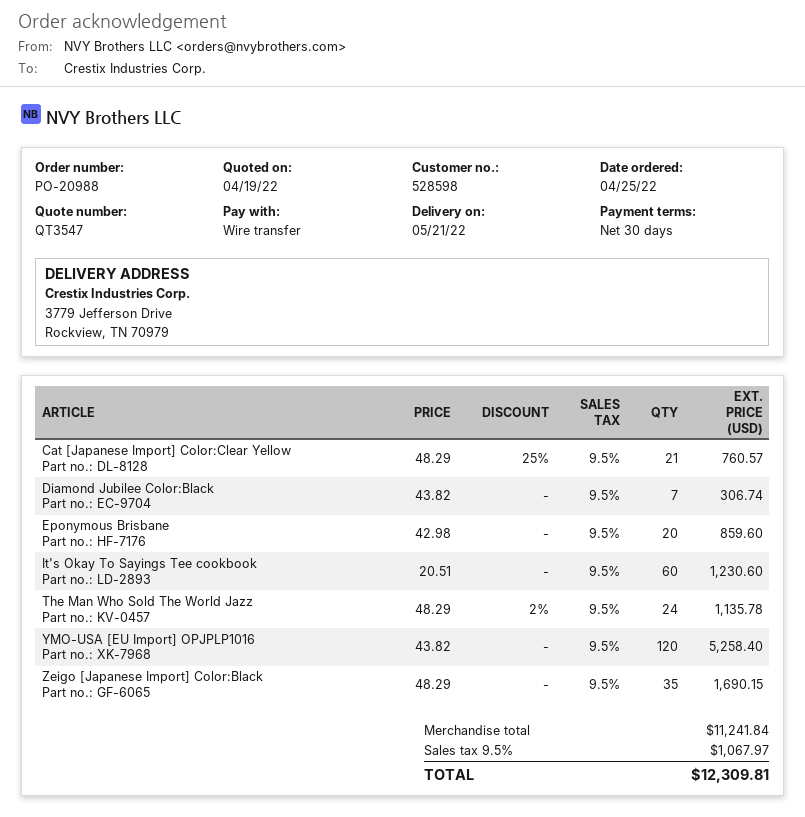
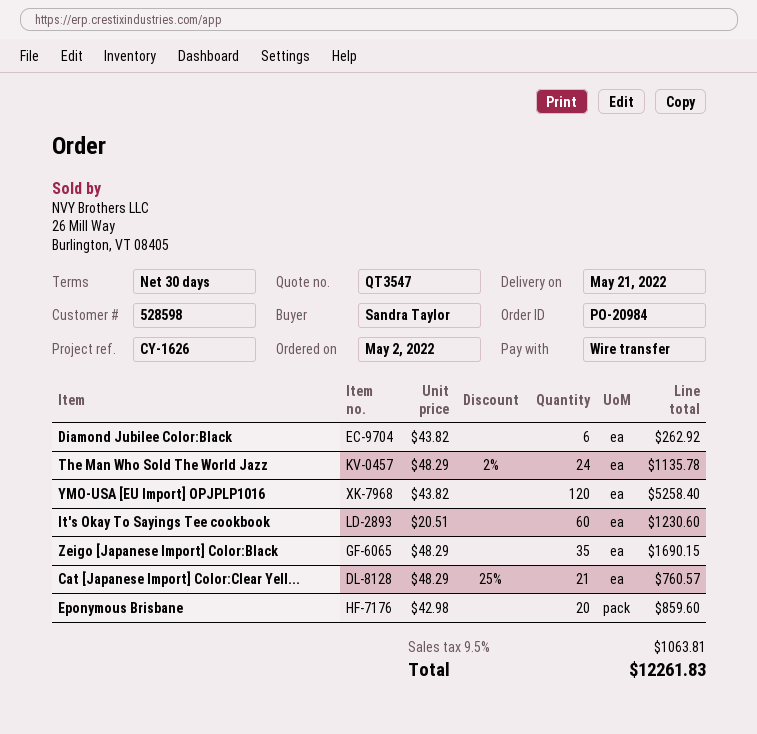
order number: PO-20988 -> PO-20984
order date: 2022-04-25 -> 2022-05-02
Diamond Jubilee Color:Black: 7 x 43.82 = 306.74 -> 6 x 43.82 = 262.92
tax: 9.5% = 1067.97 -> 9.5% = 1063.81
total: 12309.81 -> 12261.83

